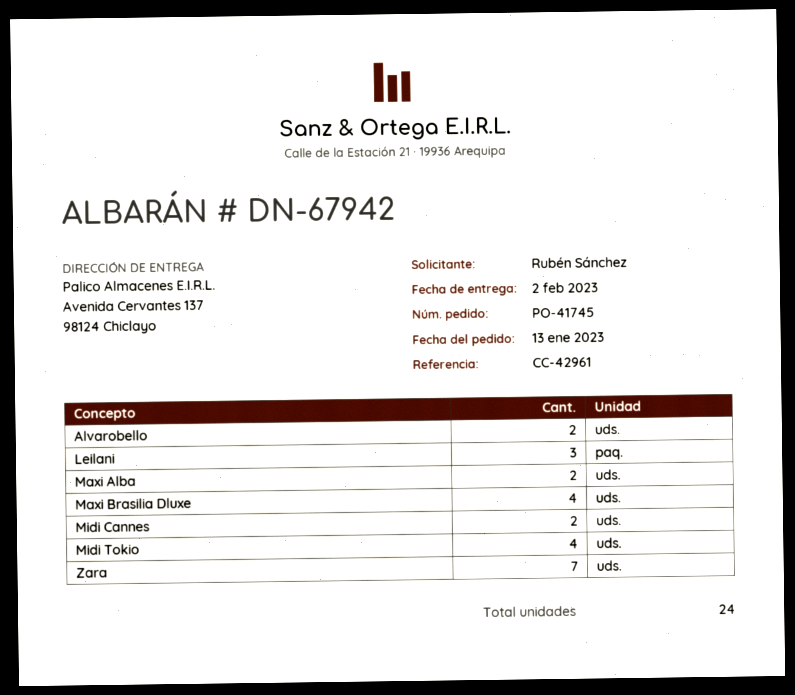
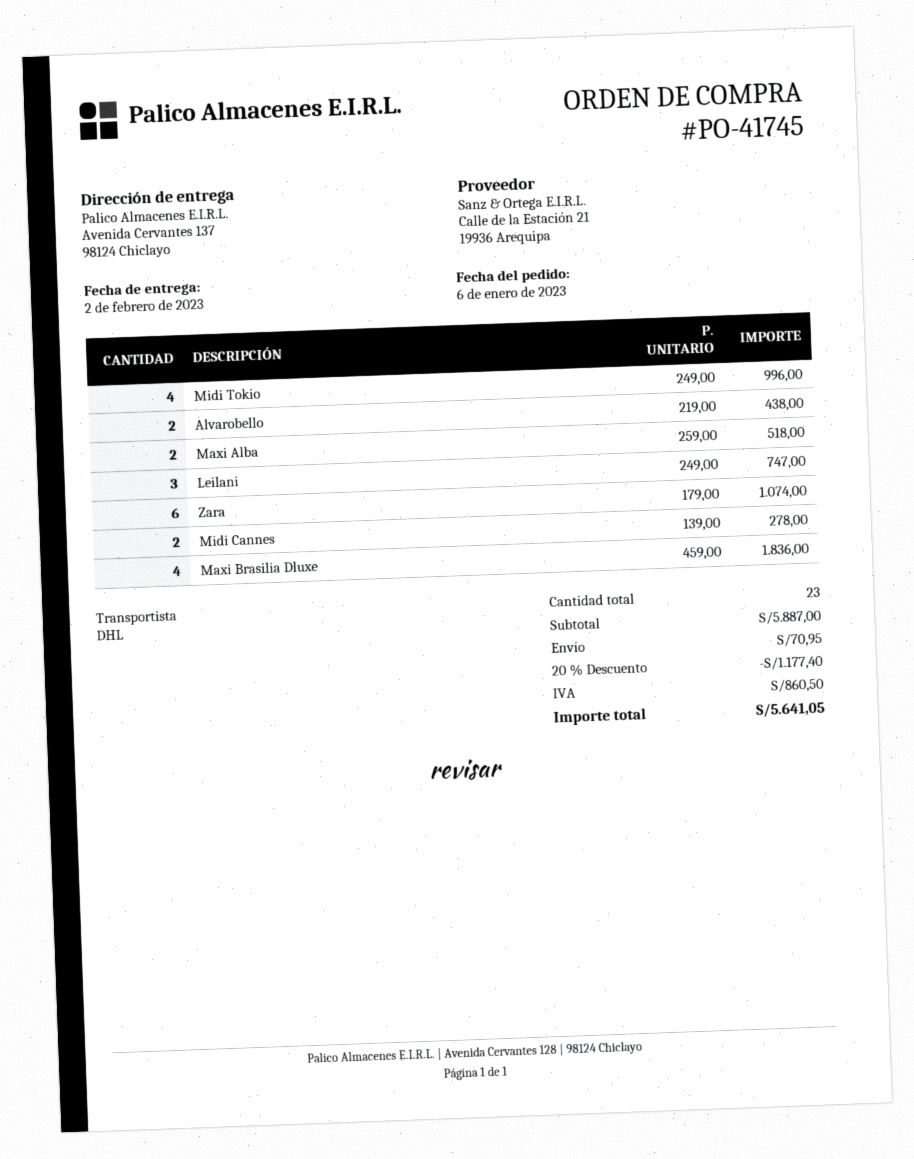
order date: 2023-01-13 -> 2023-01-06
Zara: 7 -> 6
total quantity: 24 -> 23

